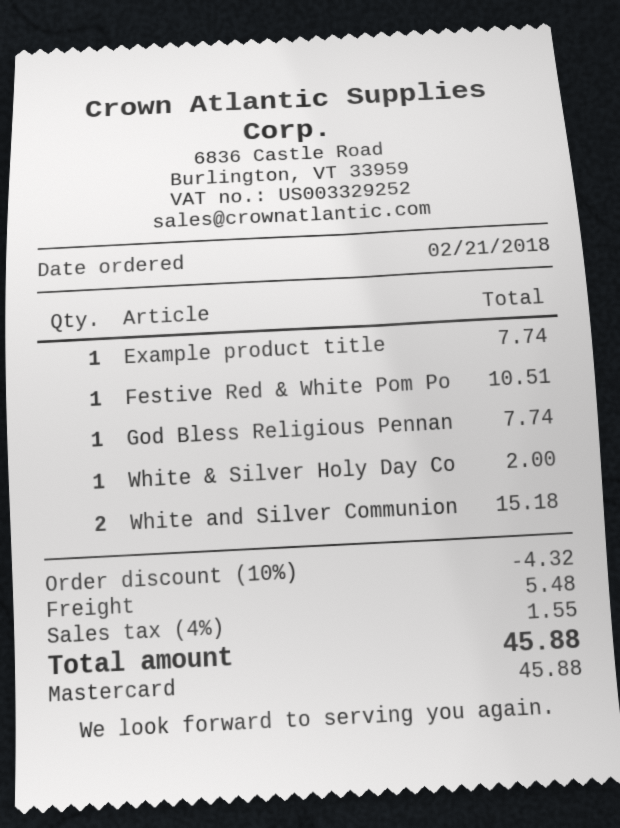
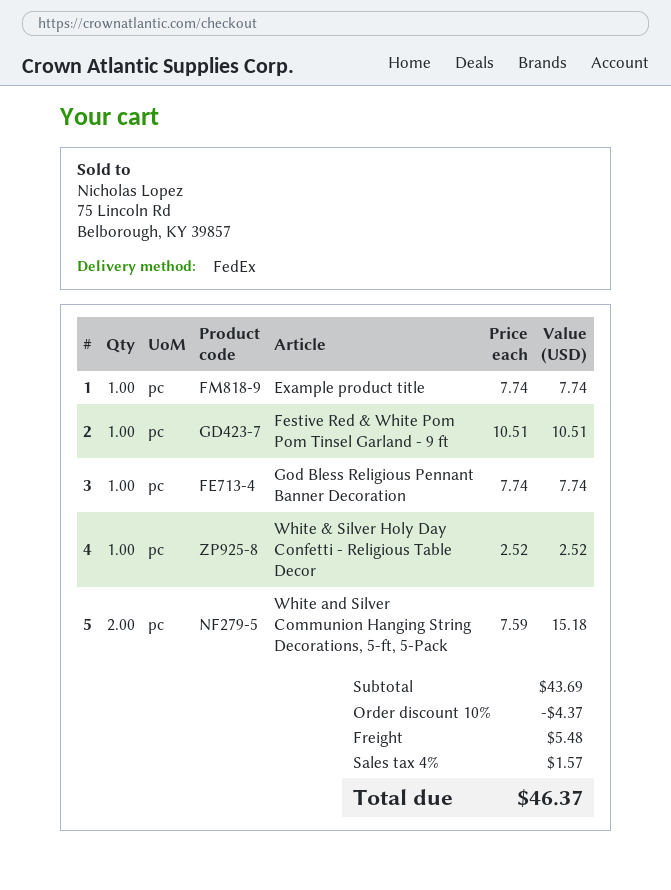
White & Silver Holy Day Co: 1 for 2.00 -> 1 for 2.52
discount: 10% = 4.32 -> 10% = 4.37
tax: 4% = 1.55 -> 4% = 1.57
total: 45.88 -> 46.37

